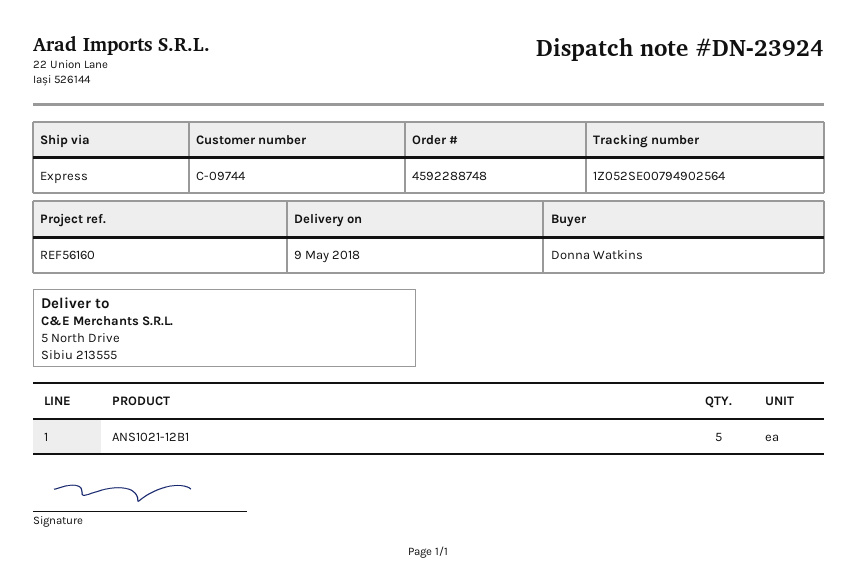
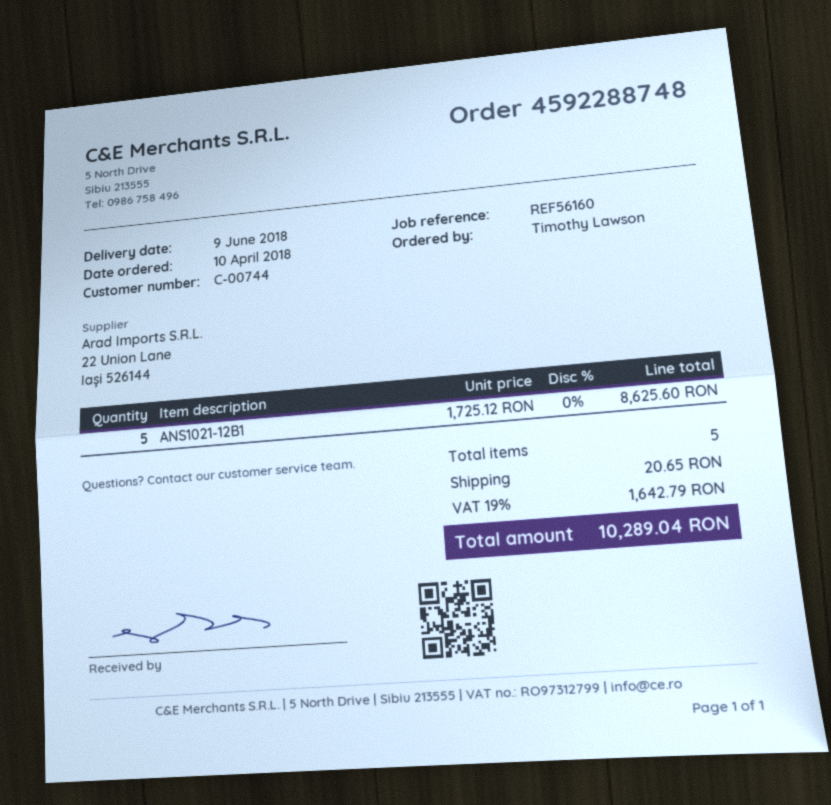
delivery date: 2018-05-09 -> 2018-06-09
customer number: C-09744 -> C-00744
ordered by: Donna Watkins -> Timothy Lawson

